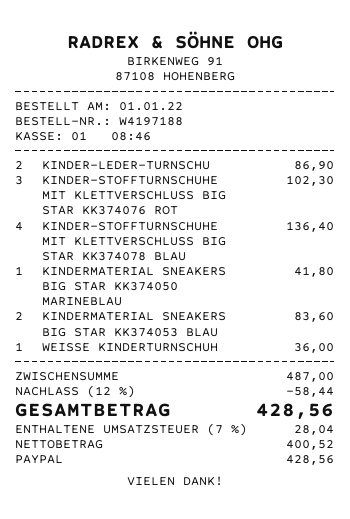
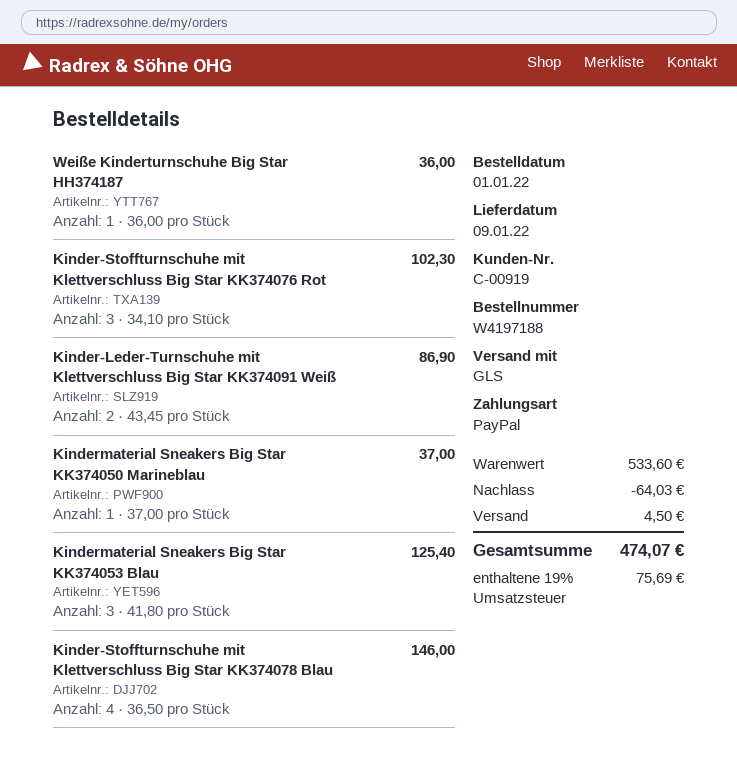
KINDER-STOFFTURNSCHUHE MIT KLETTVERSCHLUSS BIG STAR KK374078 BLAU: 4 for 136.40 -> 4 for 146.00
KINDERMATERIAL SNEAKERS BIG STAR KK374050 MARINEBLAU: 1 for 41.80 -> 1 for 37.00
KINDERMATERIAL SNEAKERS BIG STAR KK374053 BLAU: 2 for 83.60 -> 3 for 125.40
subtotal: 487.00 -> 533.60
discount: 58.44 -> 64.03
shipping: none -> 4.50
tax: 7% = 28.04 -> 19% = 75.69
total: 428.56 -> 474.07

